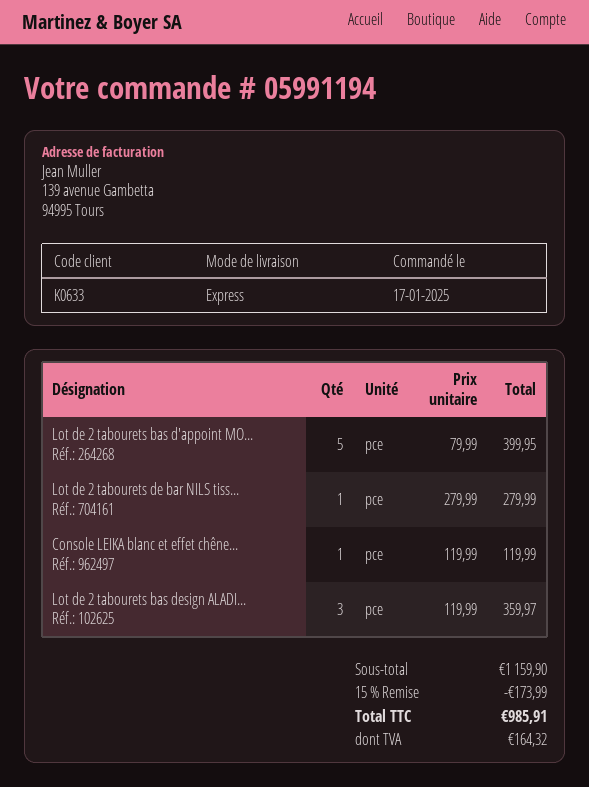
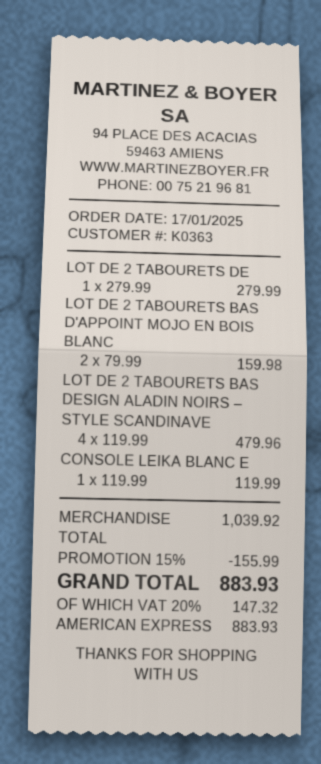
customer number: K0633 -> K0363
Lot de 2 tabourets bas d'appoint MO...: 5 x 79.99 = 399.95 -> 2 x 79.99 = 159.98
Lot de 2 tabourets bas design ALADI...: 3 x 119.99 = 359.97 -> 4 x 119.99 = 479.96
subtotal: 1159.90 -> 1039.92
discount: 15% = 173.99 -> 15% = 155.99
tax: 164.32 -> 147.32
total: 985.91 -> 883.93

